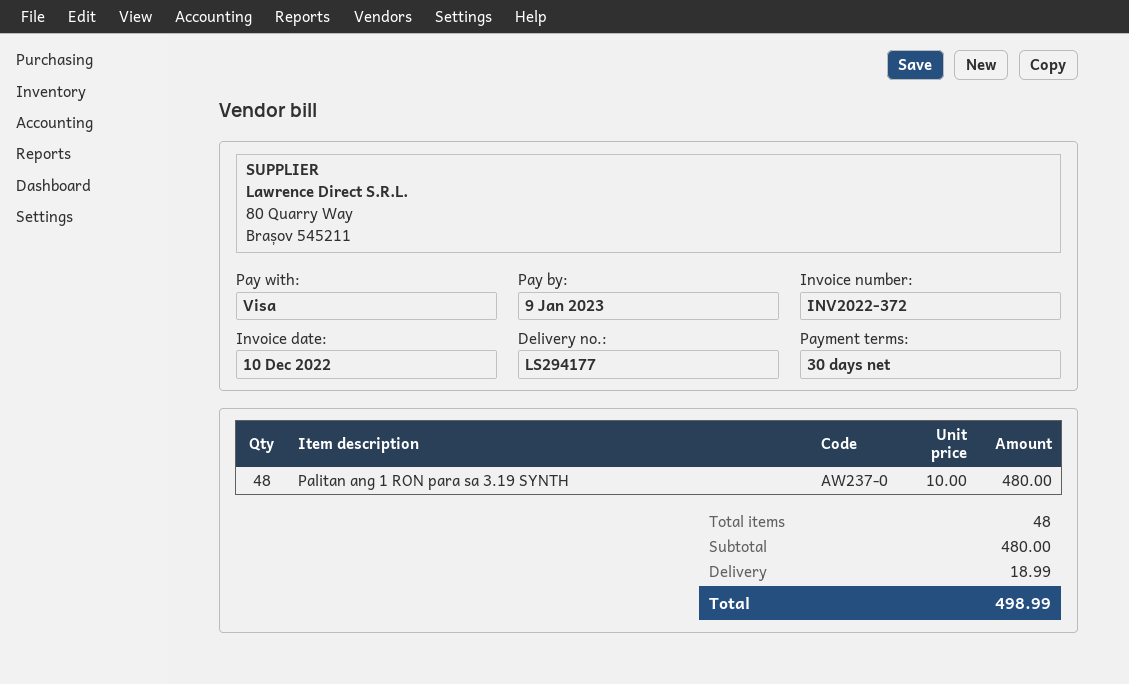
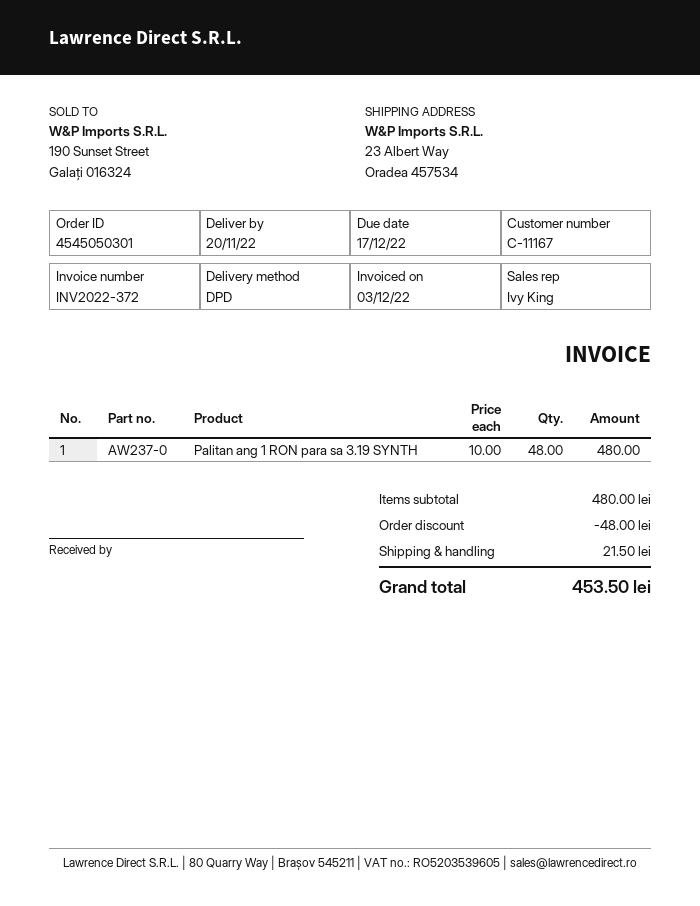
invoice date: 2022-12-10 -> 2022-12-03
due date: 2023-01-09 -> 2022-12-17
discount: none -> 48.00
shipping: 18.99 -> 21.50
total: 498.99 -> 453.50

